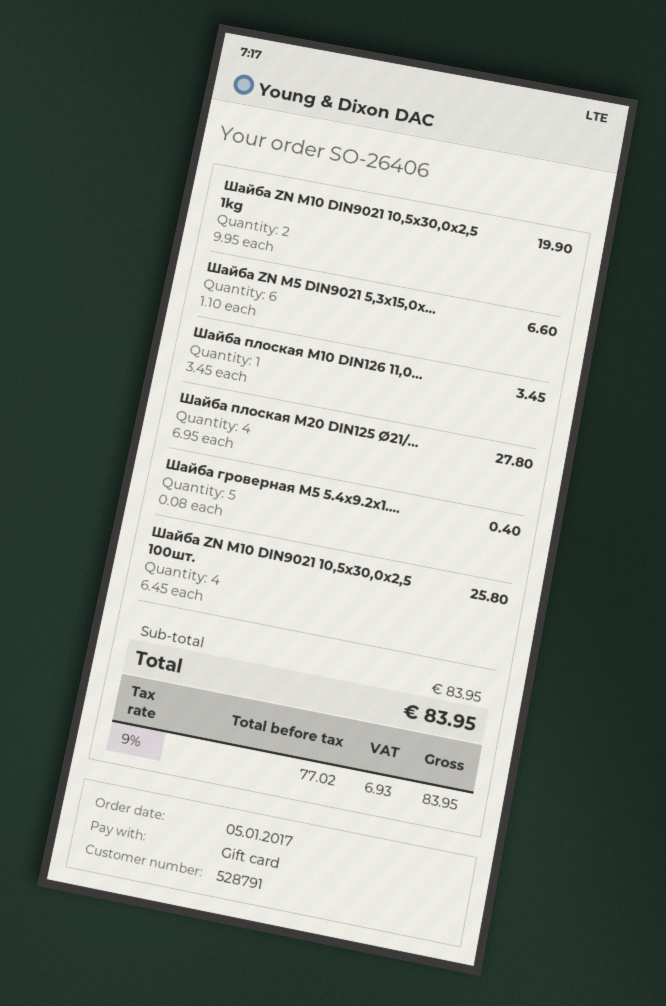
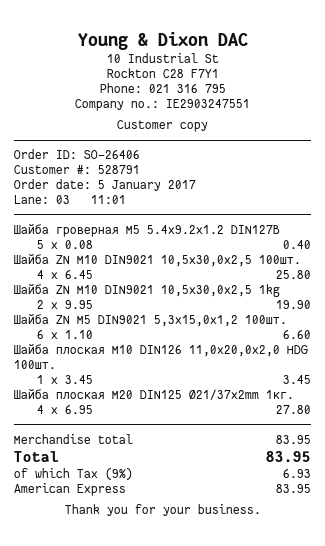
payment method: gift card -> American Express

